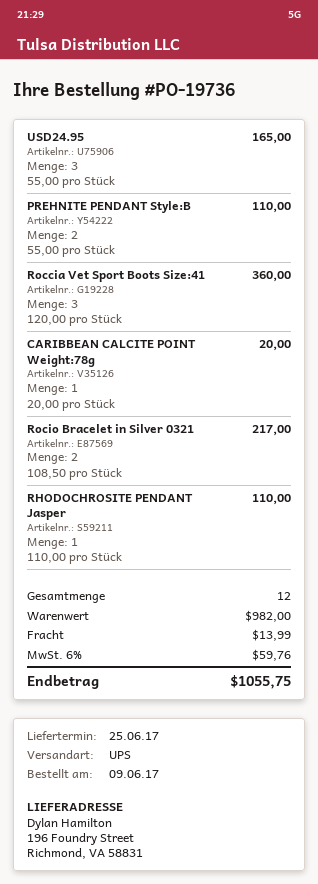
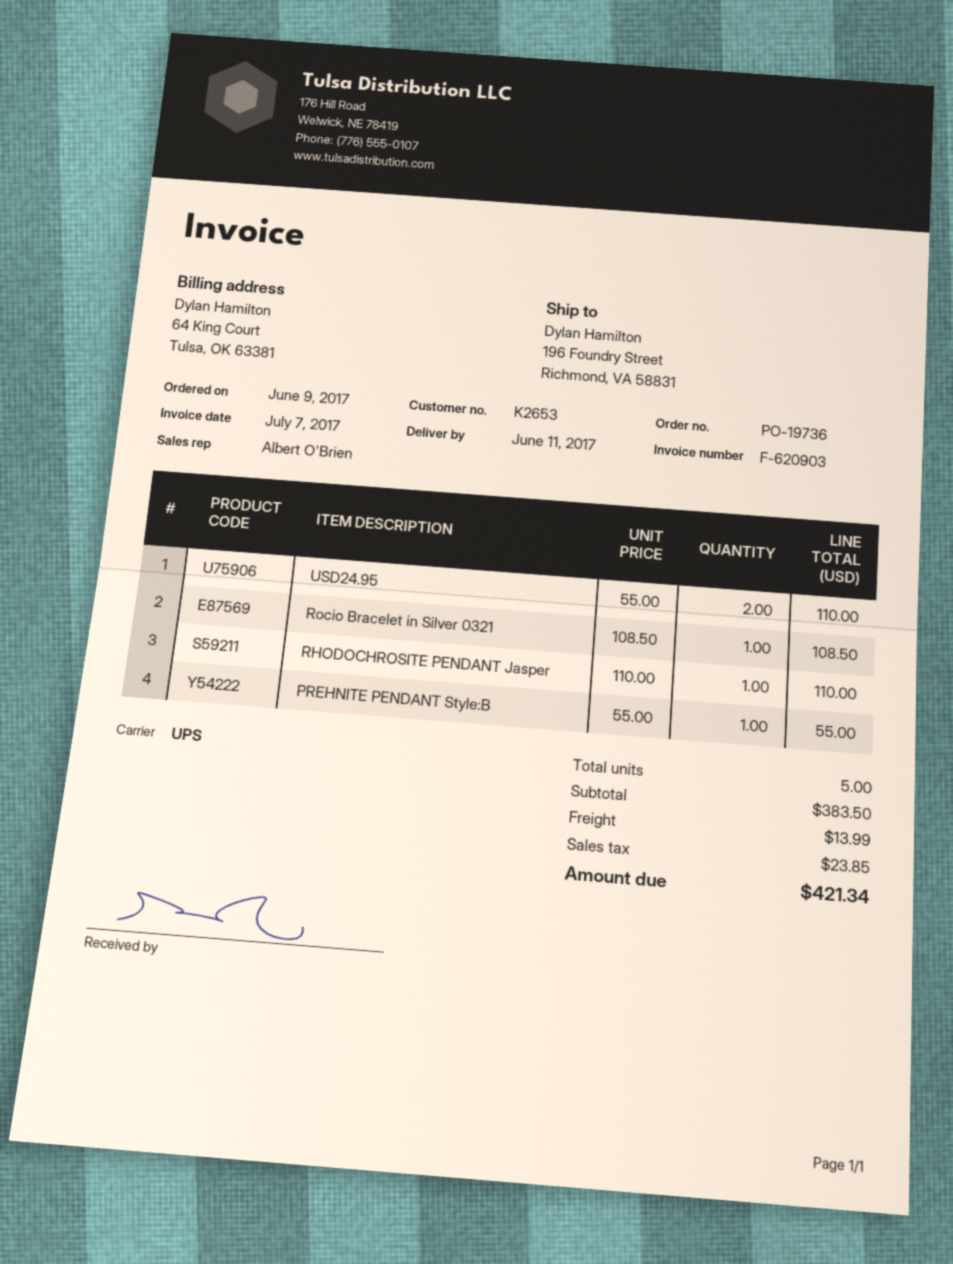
delivery date: 2017-06-25 -> 2017-06-11
USD24.95: 3 x 55.00 = 165.00 -> 2 x 55.00 = 110.00
PREHNITE PENDANT Style:B: 2 x 55.00 = 110.00 -> 1 x 55.00 = 55.00
Roccia Vet Sport Boots Size:41: 3 x 120.00 = 360.00 -> none
CARIBBEAN CALCITE POINT Weight:78g: 1 x 20.00 = 20.00 -> none
Rocio Bracelet in Silver 0321: 2 x 108.50 = 217.00 -> 1 x 108.50 = 108.50
total quantity: 12 -> 5
subtotal: 982.00 -> 383.50
tax: 59.76 -> 23.85
total: 1055.75 -> 421.34

